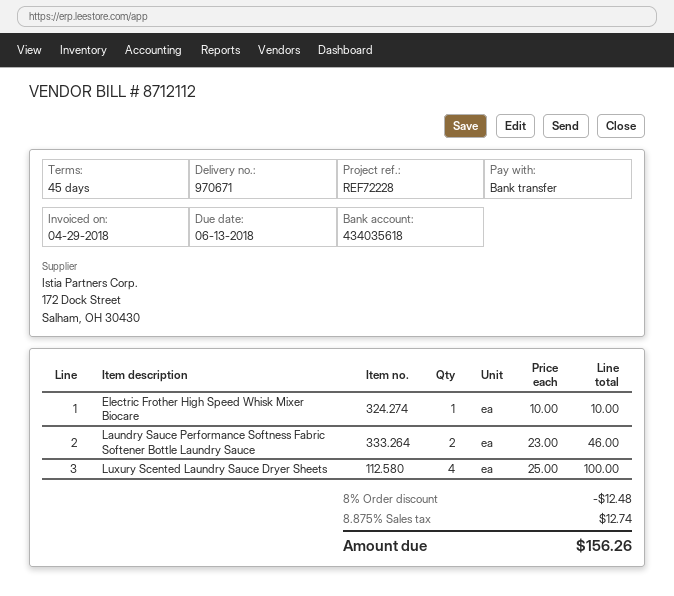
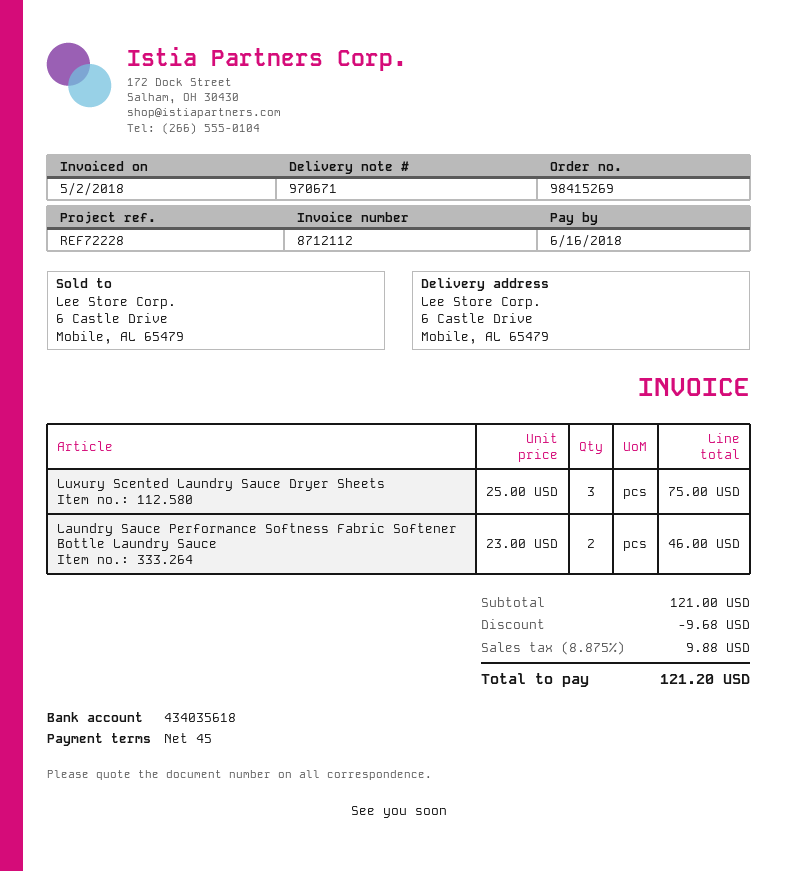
invoice date: 2018-04-29 -> 2018-05-02
due date: 2018-06-13 -> 2018-06-16
Electric Frother High Speed Whisk Mixer Biocare: 1 x 10.00 = 10.00 -> none
Luxury Scented Laundry Sauce Dryer Sheets: 4 x 25.00 = 100.00 -> 3 x 25.00 = 75.00
discount: 12.48 -> 9.68
tax: 8.875% = 12.74 -> 8.875% = 9.88
total: 156.26 -> 121.20

